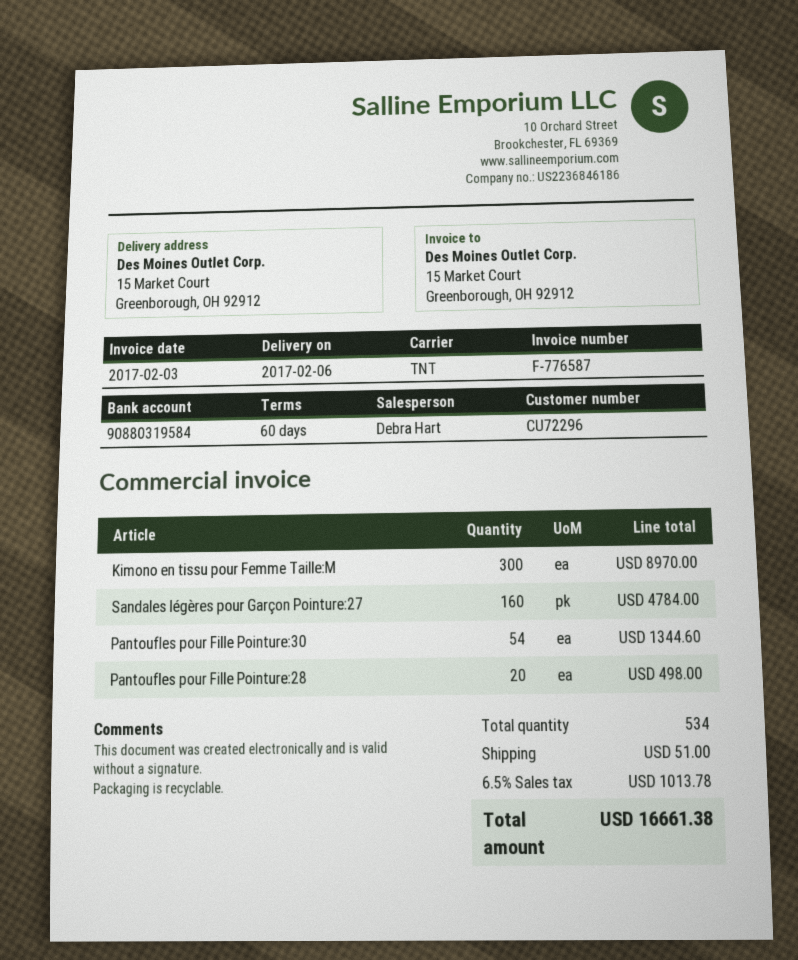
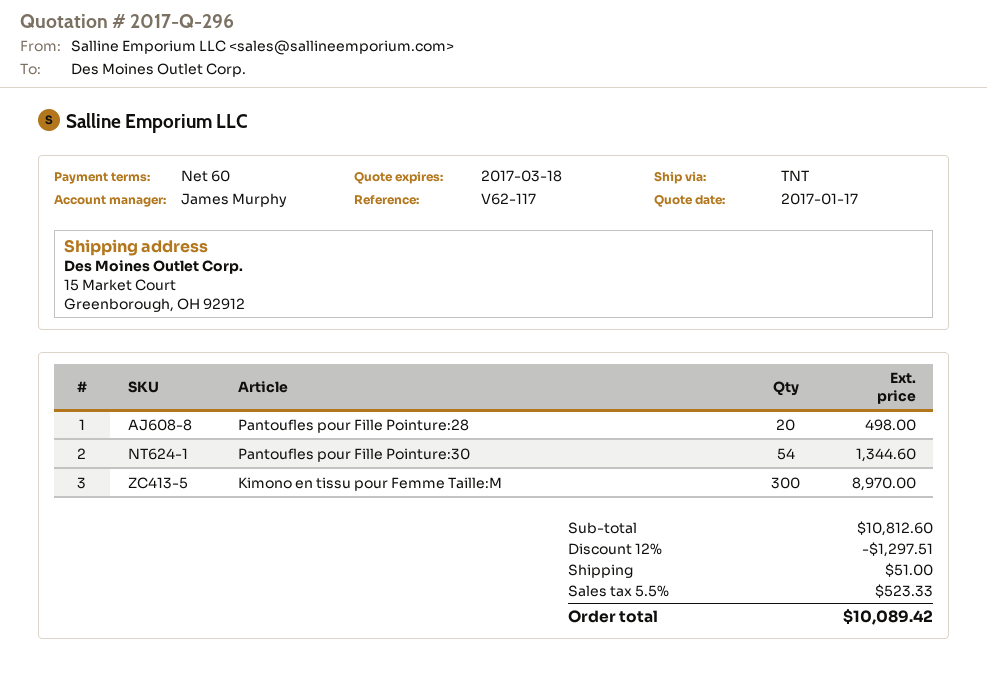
sales rep: Debra Hart -> James Murphy
Sandales légères pour Garçon Pointure:27: 160 for 4784.00 -> none
discount: none -> 12% = 1297.51
tax: 6.5% = 1013.78 -> 5.5% = 523.33
total: 16661.38 -> 10089.42

